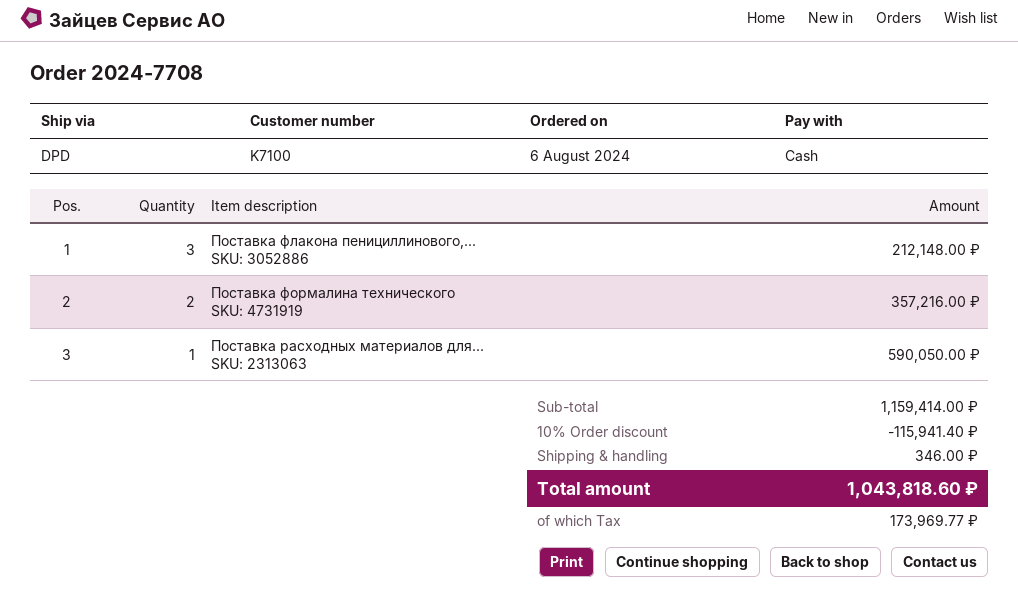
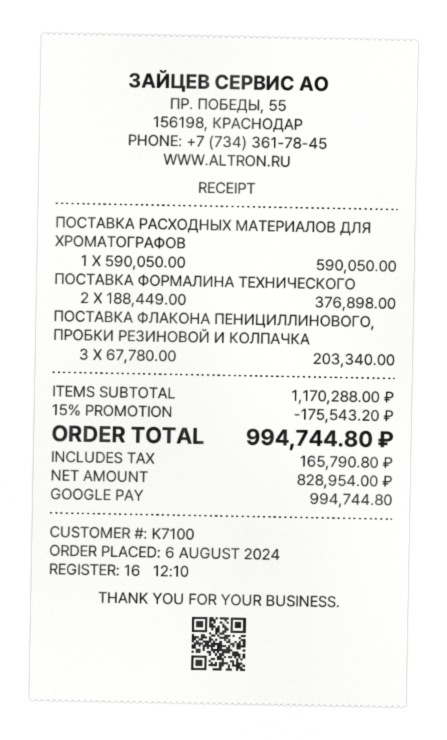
payment method: cash -> Google Pay
Поставка флакона пенициллинового,...: 3 for 212148.00 -> 3 for 203340.00
Поставка формалина технического: 2 for 357216.00 -> 2 for 376898.00
subtotal: 1159414.00 -> 1170288.00
discount: 10% = 115941.40 -> 15% = 175543.20
shipping: 346.00 -> none
tax: 173969.77 -> 165790.80
total: 1043818.60 -> 994744.80

